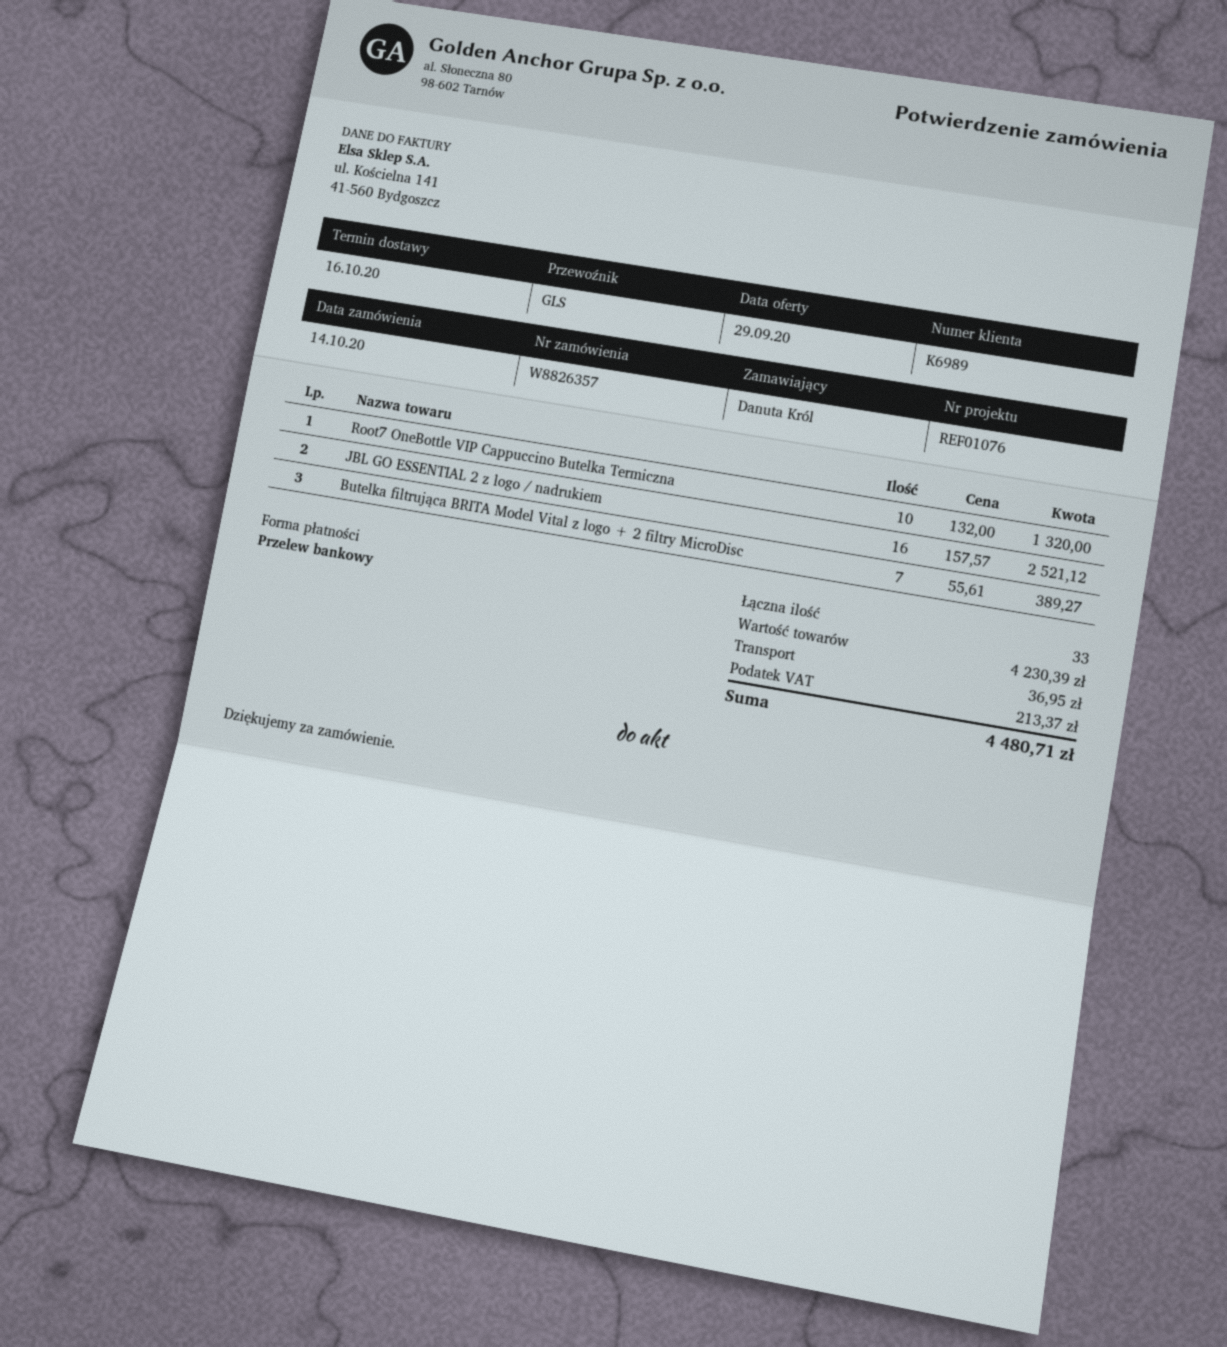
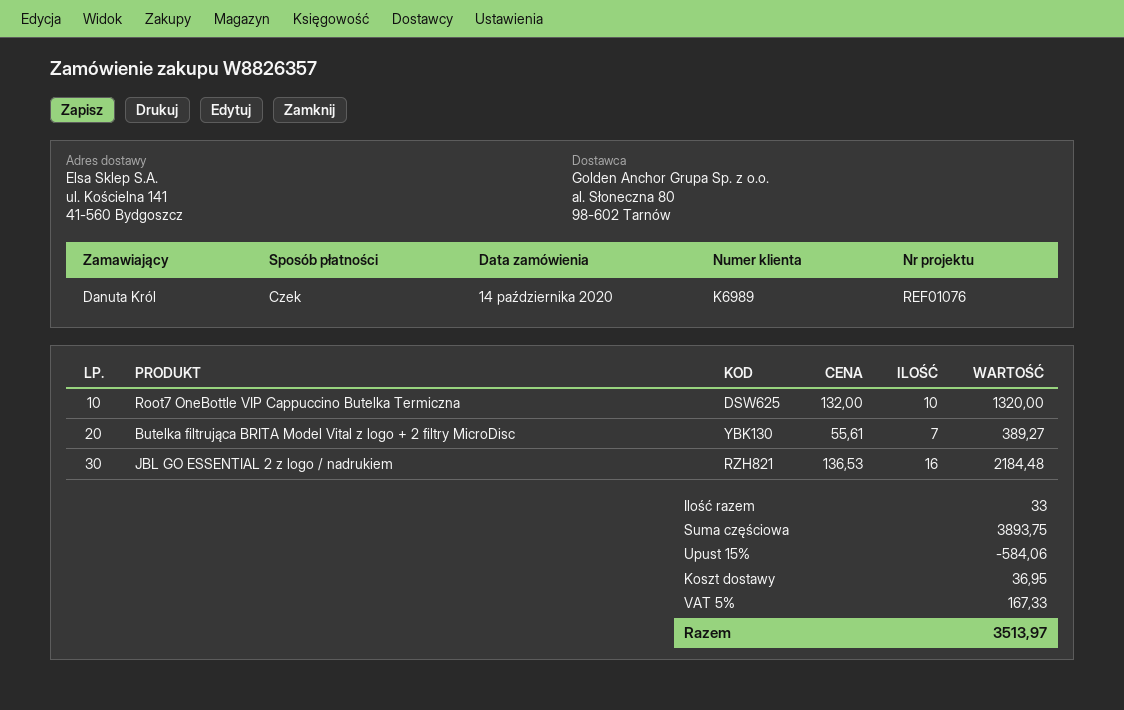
payment method: bank transfer -> cheque
JBL GO ESSENTIAL 2 z logo / nadrukiem: 16 x 157.57 = 2521.12 -> 16 x 136.53 = 2184.48
subtotal: 4230.39 -> 3893.75
discount: none -> 15% = 584.06
tax: 213.37 -> 167.33
total: 4480.71 -> 3513.97

